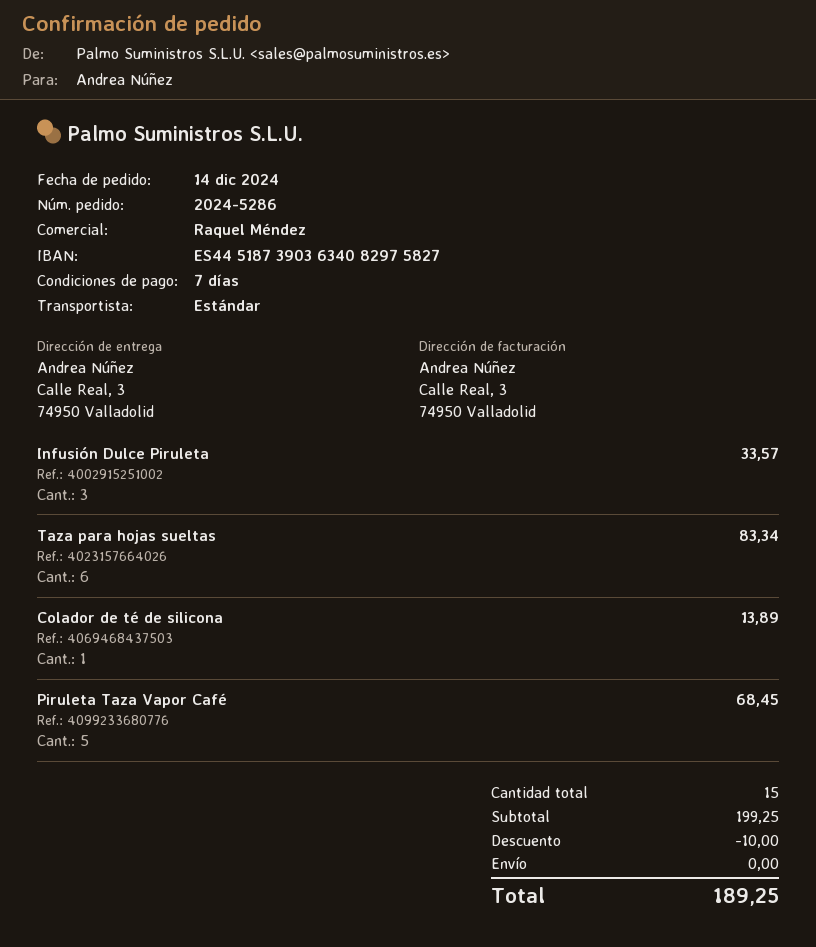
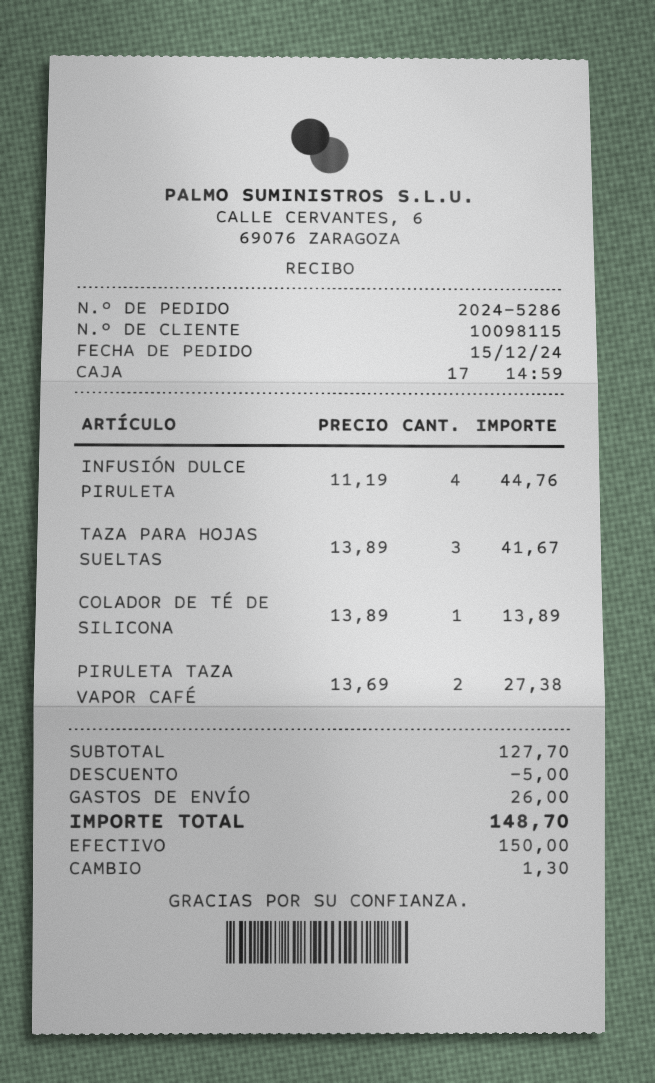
order date: 2024-12-14 -> 2024-12-15
Infusión Dulce Piruleta: 3 for 33.57 -> 4 for 44.76
Taza para hojas sueltas: 6 for 83.34 -> 3 for 41.67
Piruleta Taza Vapor Café: 5 for 68.45 -> 2 for 27.38
subtotal: 199.25 -> 127.70
discount: 10.00 -> 5.00
shipping: 0.00 -> 26.00
total: 189.25 -> 148.70

